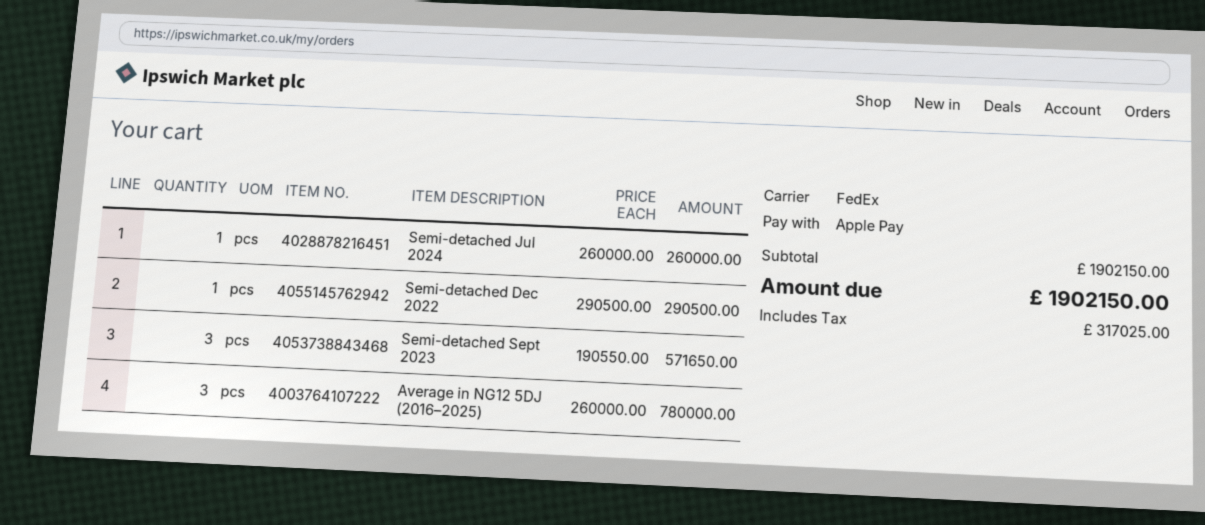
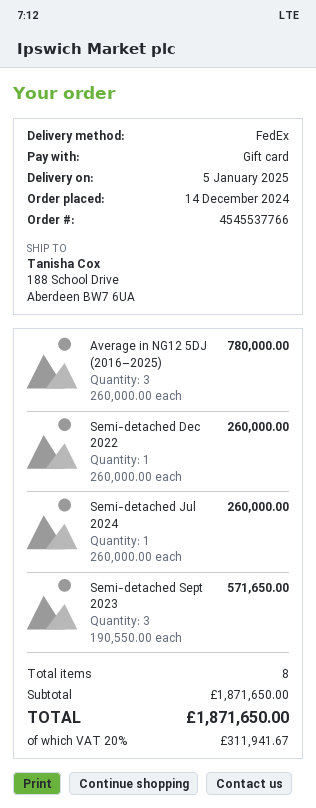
payment method: Apple Pay -> gift card
Semi-detached Dec 2022: 1 x 290500.00 = 290500.00 -> 1 x 260000.00 = 260000.00
subtotal: 1902150.00 -> 1871650.00
tax: 317025.00 -> 311941.67
total: 1902150.00 -> 1871650.00

